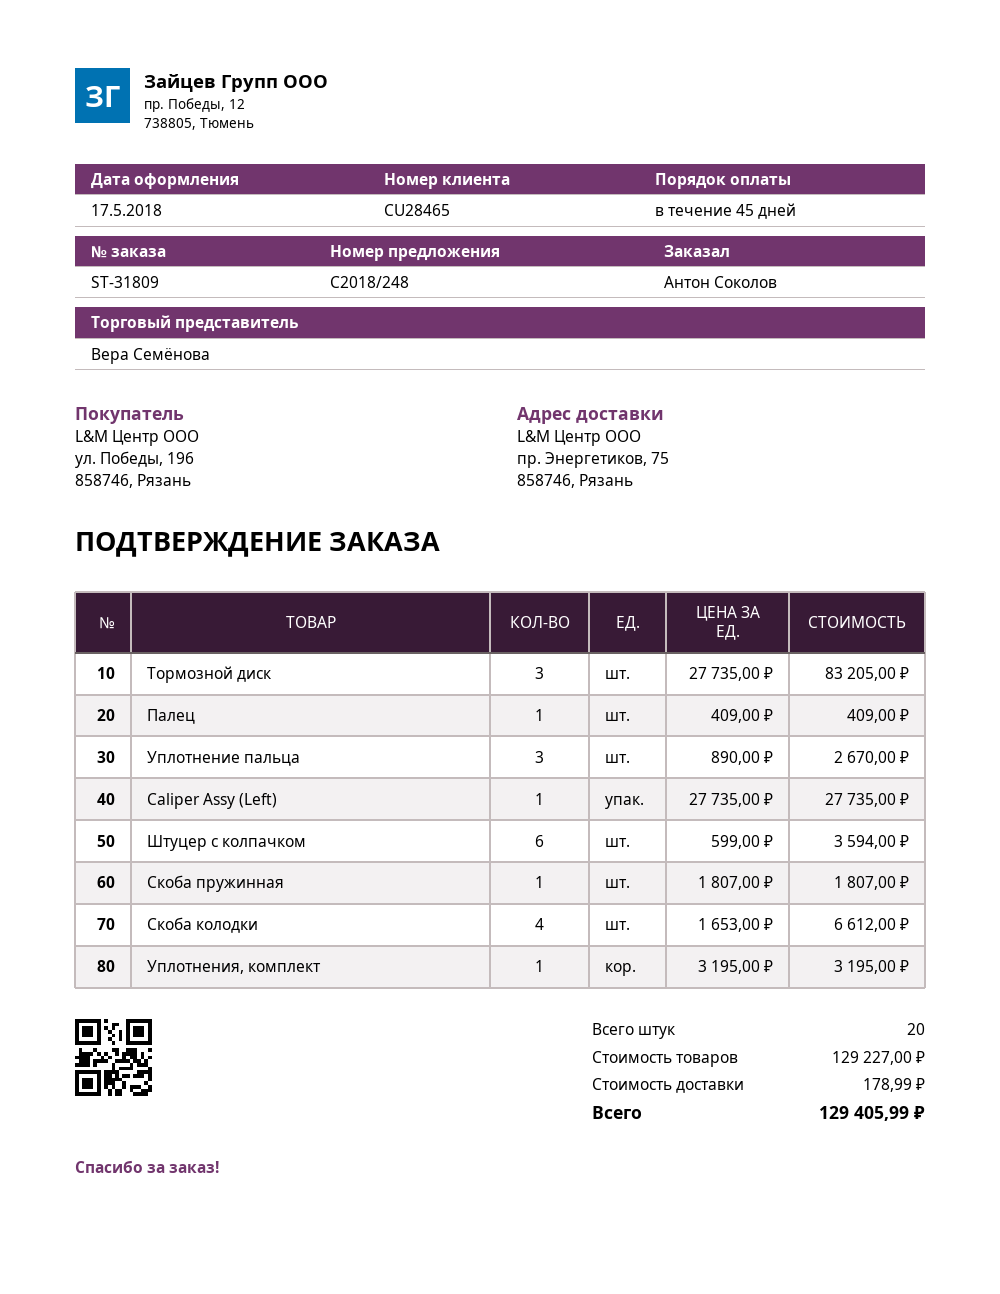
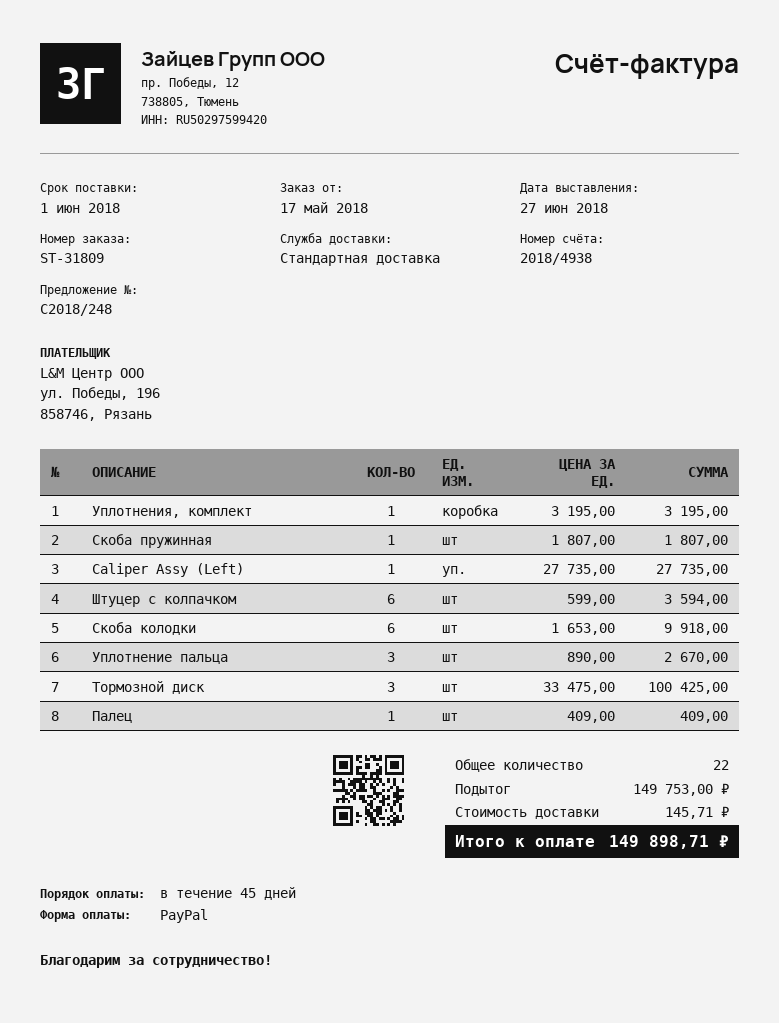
Тормозной диск: 3 x 27735.00 = 83205.00 -> 3 x 33475.00 = 100425.00
Скоба колодки: 4 x 1653.00 = 6612.00 -> 6 x 1653.00 = 9918.00
total quantity: 20 -> 22
subtotal: 129227.00 -> 149753.00
shipping: 178.99 -> 145.71
total: 129405.99 -> 149898.71

